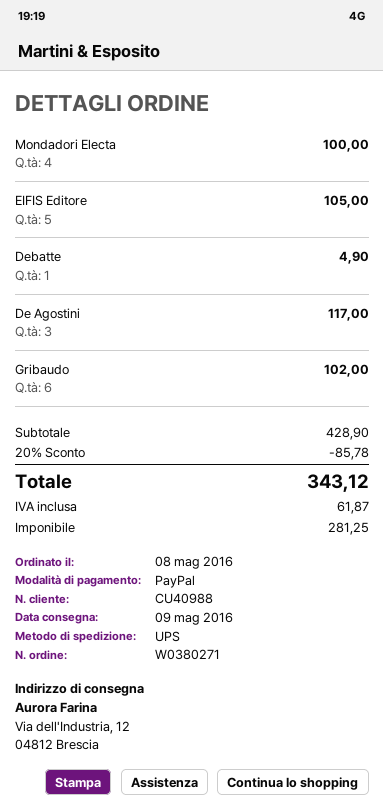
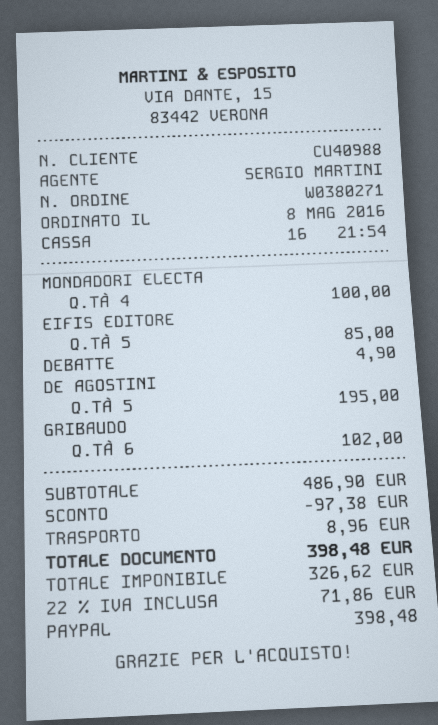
EIFIS Editore: 5 for 105.00 -> 5 for 85.00
De Agostini: 3 for 117.00 -> 5 for 195.00
subtotal: 428.90 -> 486.90
discount: 85.78 -> 97.38
shipping: none -> 8.96
net: 281.25 -> 326.62
tax: 61.87 -> 71.86
total: 343.12 -> 398.48

